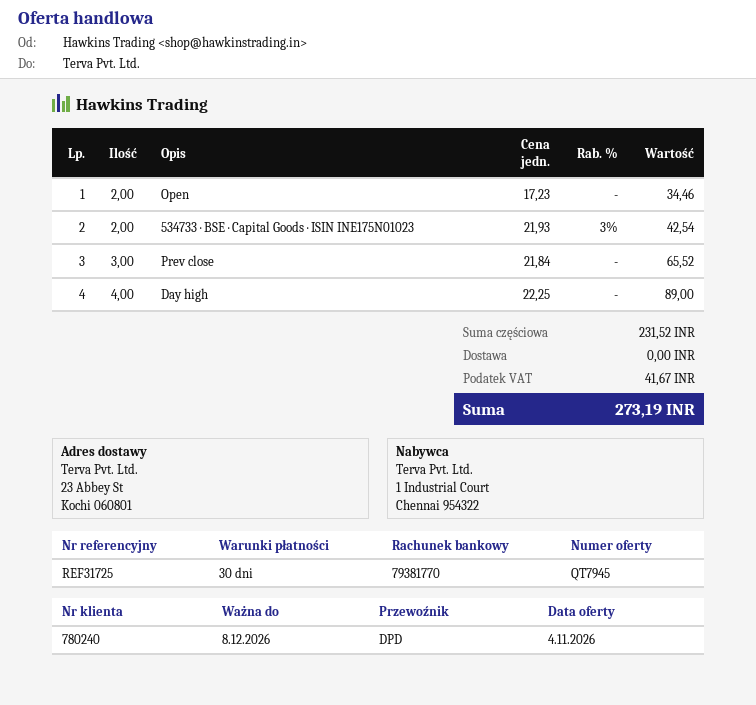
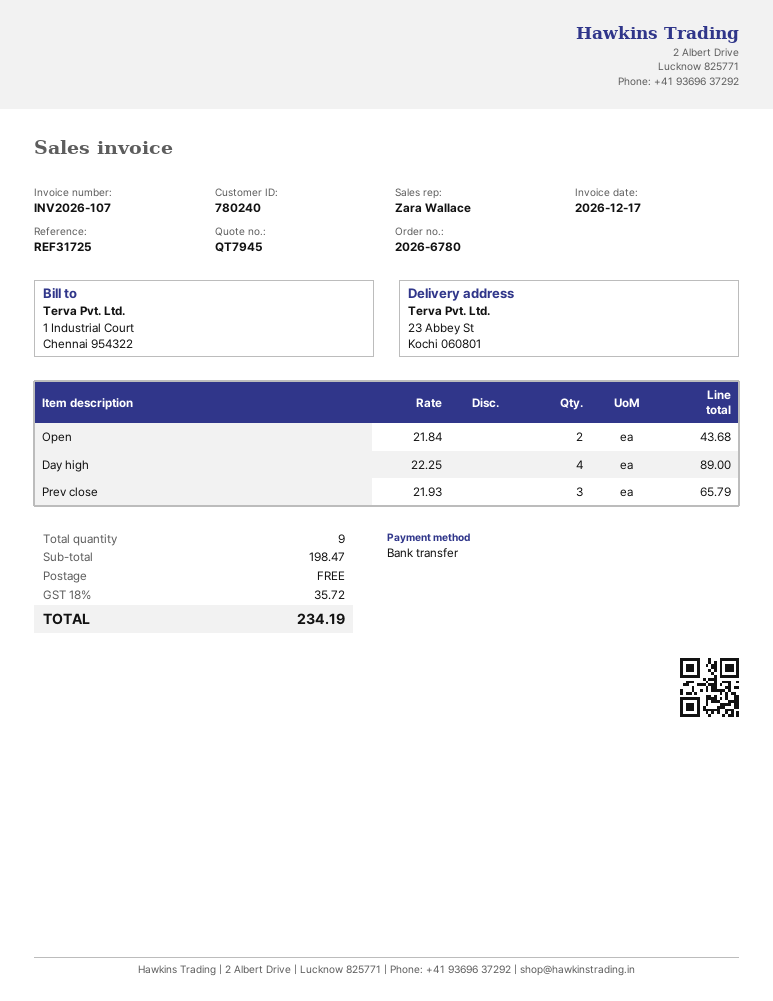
Open: 2 x 17.23 = 34.46 -> 2 x 21.84 = 43.68
534733 · BSE · Capital Goods · ISIN INE175N01023: 2 x 21.93 - 3% = 42.54 -> none
Prev close: 3 x 21.84 = 65.52 -> 3 x 21.93 = 65.79
subtotal: 231.52 -> 198.47
tax: 41.67 -> 35.72
total: 273.19 -> 234.19

